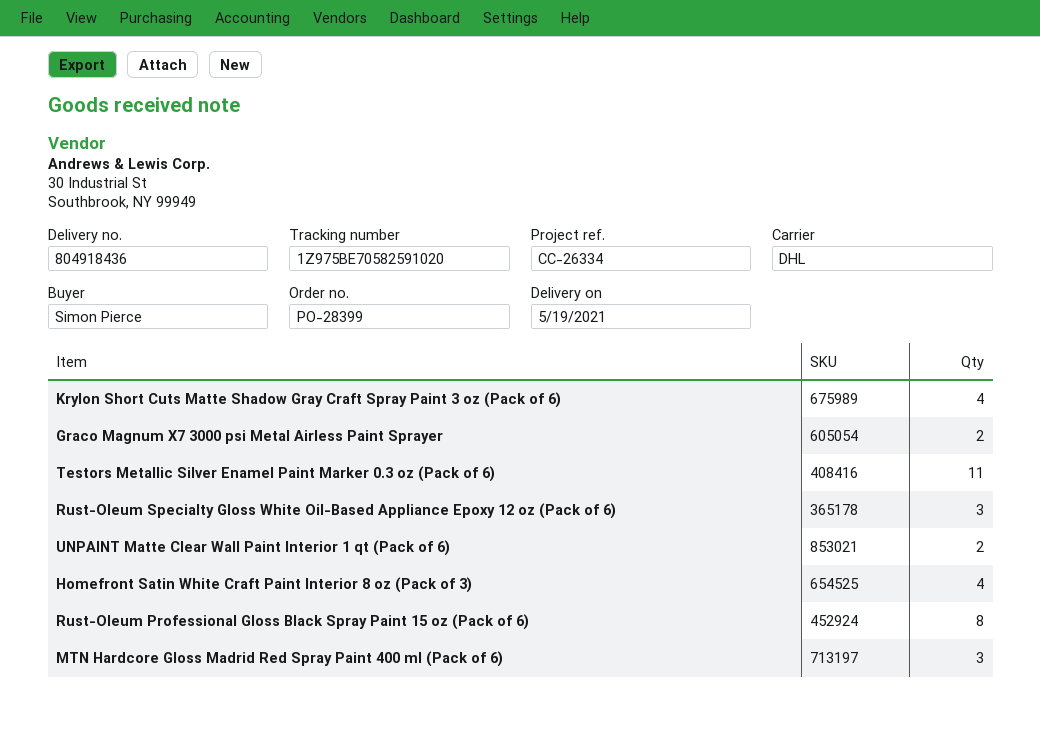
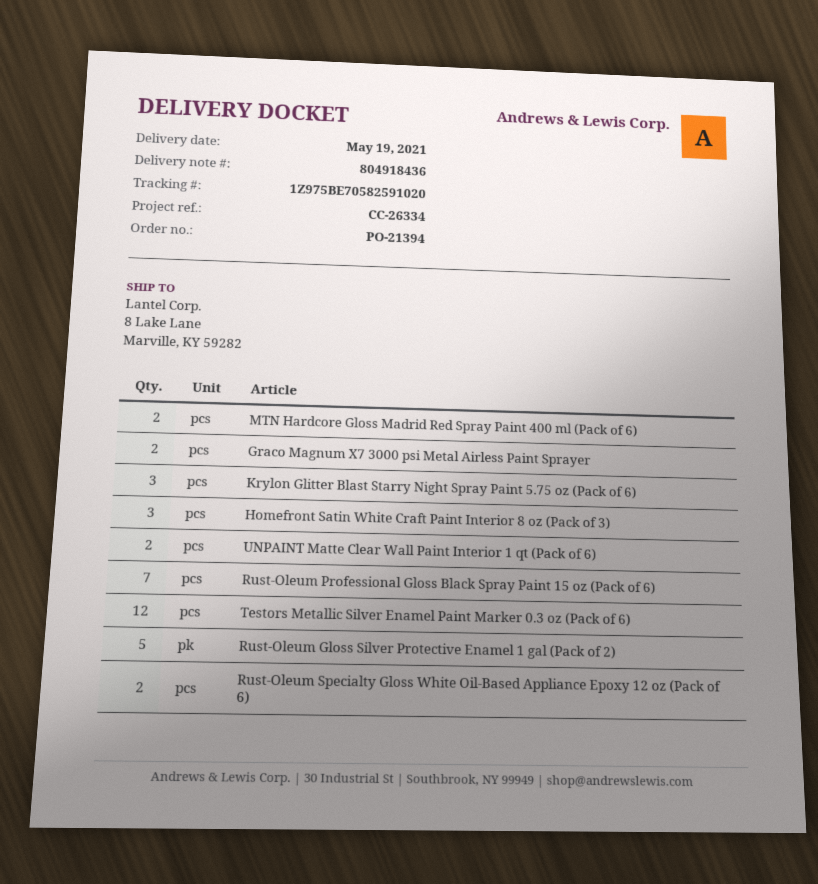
order number: PO-28399 -> PO-21394
Krylon Short Cuts Matte Shadow Gray Craft Spray Paint 3 oz (Pack of 6): 4 -> none
Testors Metallic Silver Enamel Paint Marker 0.3 oz (Pack of 6): 11 -> 12
Rust-Oleum Specialty Gloss White Oil-Based Appliance Epoxy 12 oz (Pack of 6): 3 -> 2
Homefront Satin White Craft Paint Interior 8 oz (Pack of 3): 4 -> 3
Rust-Oleum Professional Gloss Black Spray Paint 15 oz (Pack of 6): 8 -> 7
MTN Hardcore Gloss Madrid Red Spray Paint 400 ml (Pack of 6): 3 -> 2
Krylon Glitter Blast Starry Night Spray Paint 5.75 oz (Pack of 6): none -> 3
Rust-Oleum Gloss Silver Protective Enamel 1 gal (Pack of 2): none -> 5

